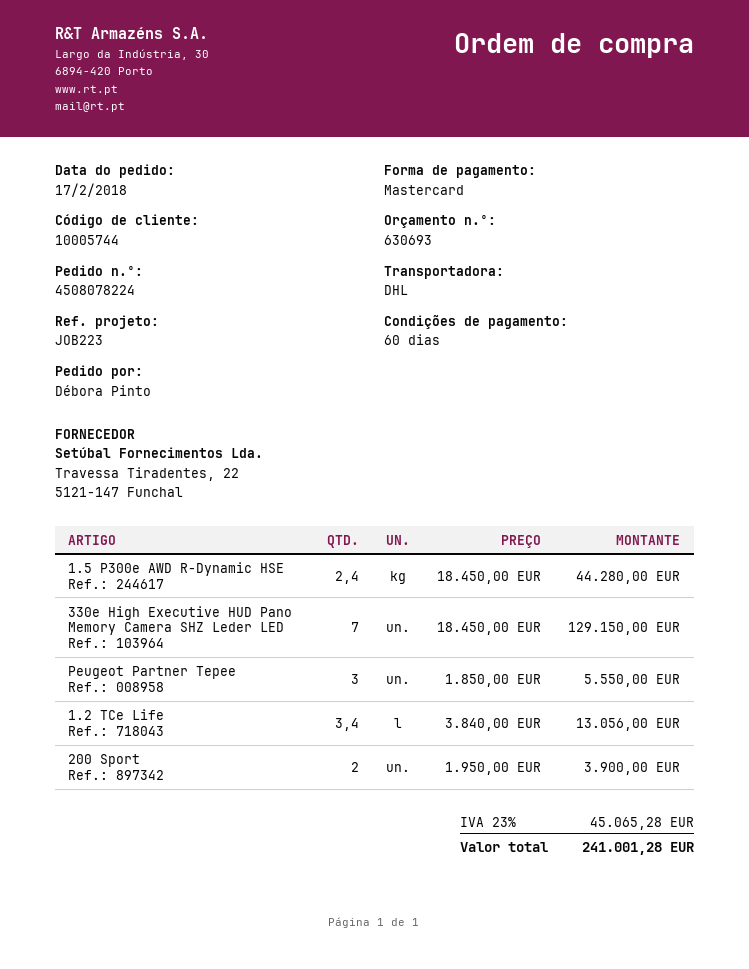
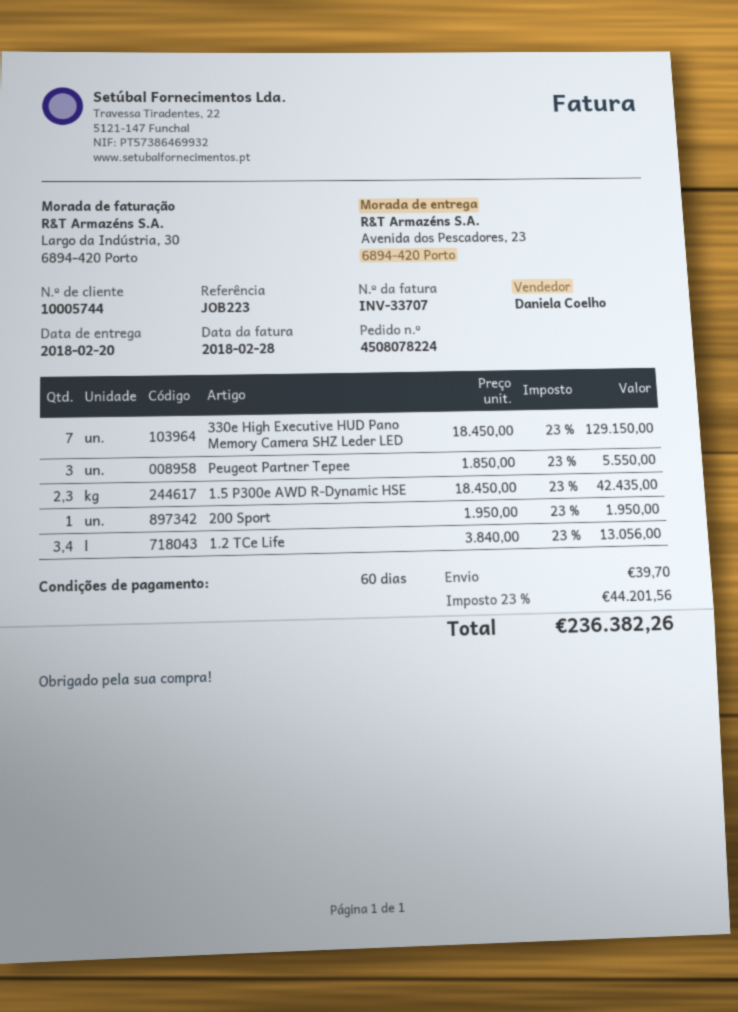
1.5 P300e AWD R-Dynamic HSE: 2.4 x 18450.00 = 44280.00 -> 2.3 x 18450.00 = 42435.00
200 Sport: 2 x 1950.00 = 3900.00 -> 1 x 1950.00 = 1950.00
shipping: none -> 39.70
tax: 23% = 45065.28 -> 23% = 44201.56
total: 241001.28 -> 236382.26

